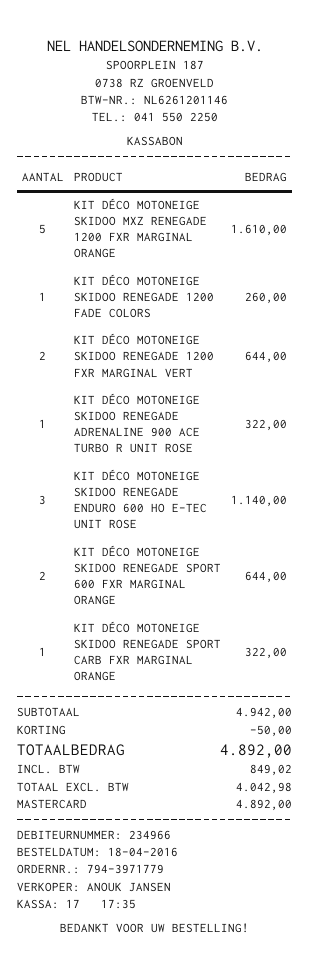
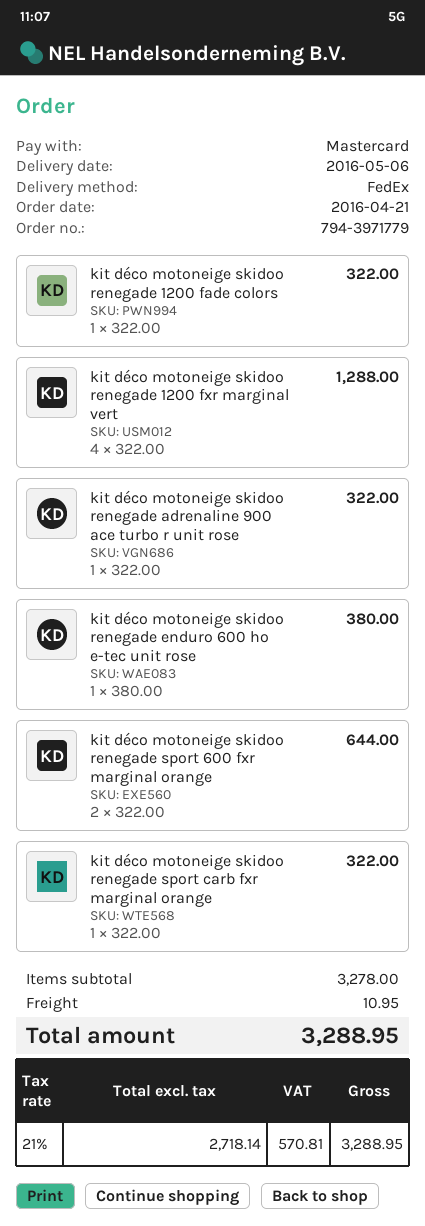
order date: 2016-04-18 -> 2016-04-21
KIT DÉCO MOTONEIGE SKIDOO MXZ RENEGADE 1200 FXR MARGINAL ORANGE: 5 for 1610.00 -> none
KIT DÉCO MOTONEIGE SKIDOO RENEGADE 1200 FADE COLORS: 1 for 260.00 -> 1 for 322.00
KIT DÉCO MOTONEIGE SKIDOO RENEGADE 1200 FXR MARGINAL VERT: 2 for 644.00 -> 4 for 1288.00
KIT DÉCO MOTONEIGE SKIDOO RENEGADE ENDURO 600 HO E-TEC UNIT ROSE: 3 for 1140.00 -> 1 for 380.00
subtotal: 4942.00 -> 3278.00
discount: 50.00 -> none
shipping: none -> 10.95
net: 4042.98 -> 2718.14
tax: 849.02 -> 570.81
total: 4892.00 -> 3288.95

